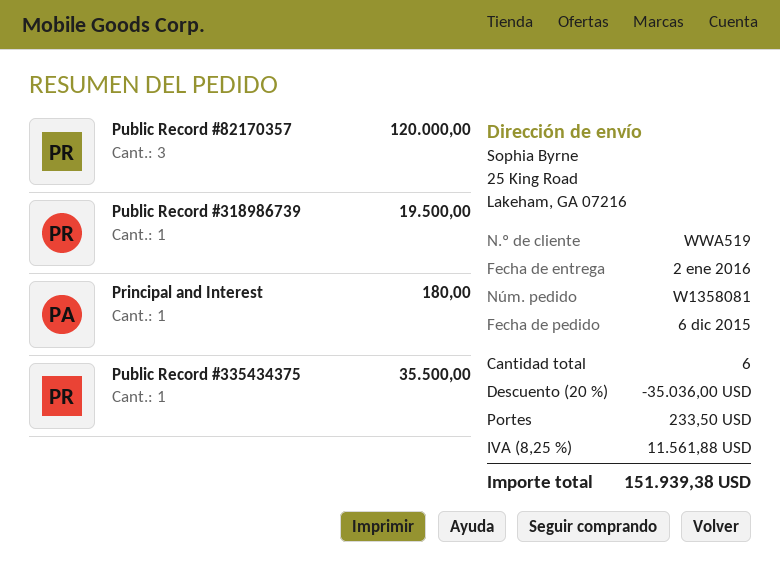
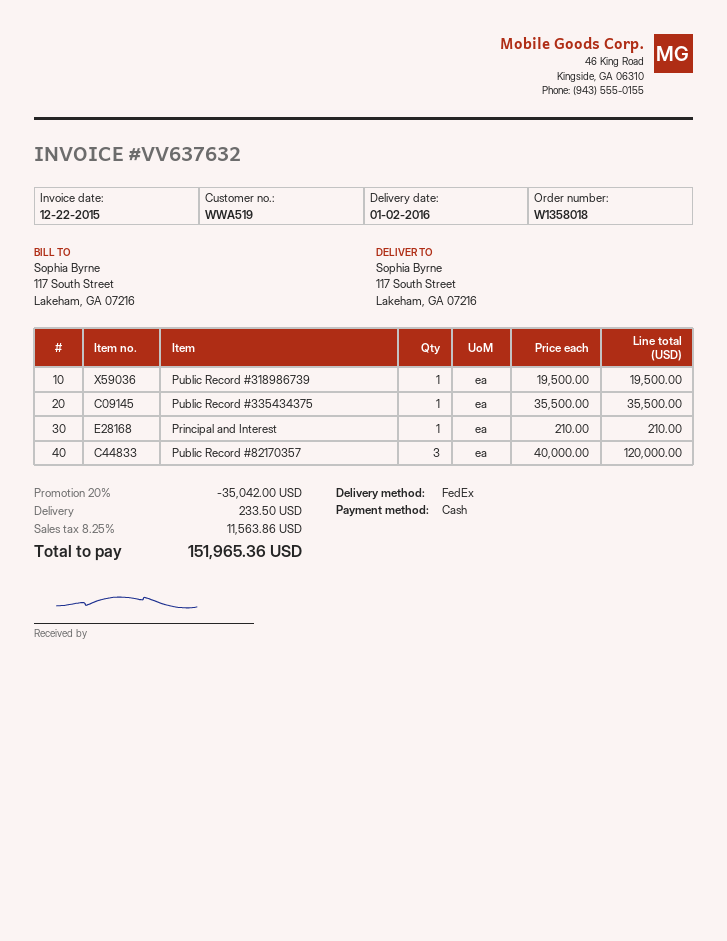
order number: W1358081 -> W1358018
ship to: 25 King Road, Lakeham, GA 07216 -> 117 South Street, Lakeham, GA 07216
Principal and Interest: 1 for 180.00 -> 1 for 210.00
discount: 20% = 35036.00 -> 20% = 35042.00
tax: 8.25% = 11561.88 -> 8.25% = 11563.86
total: 151939.38 -> 151965.36

